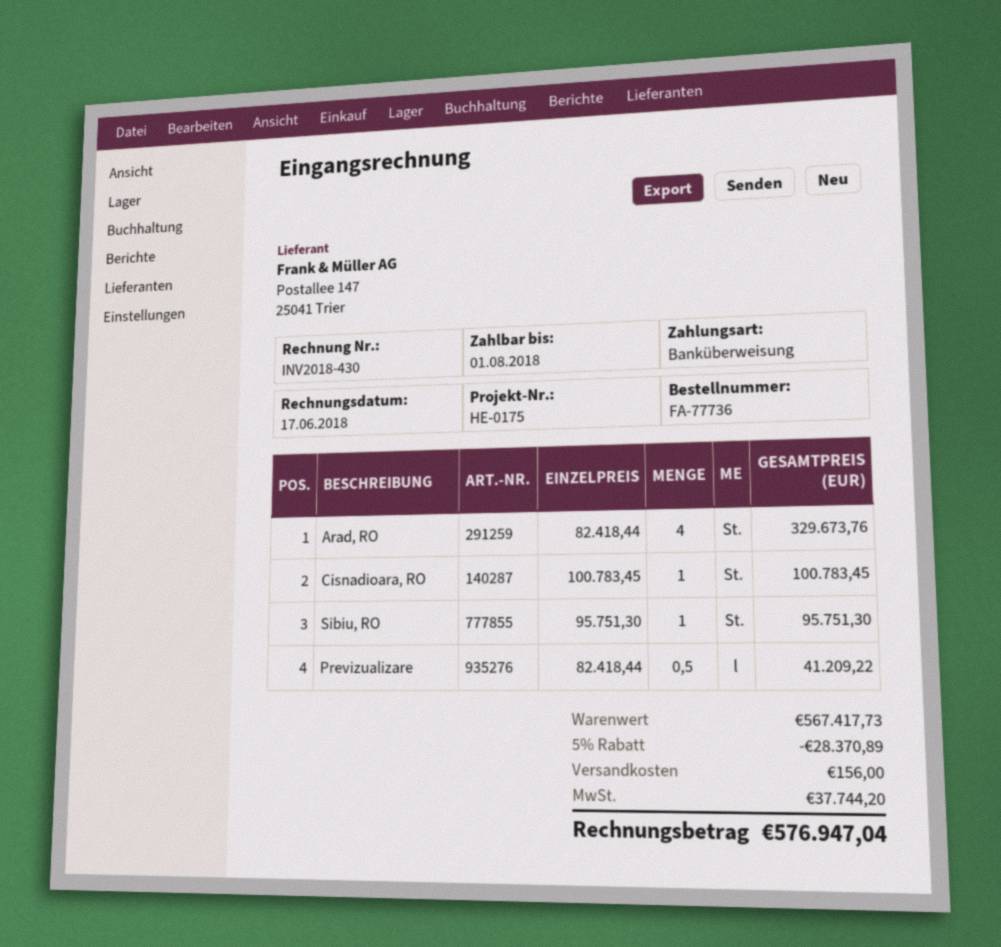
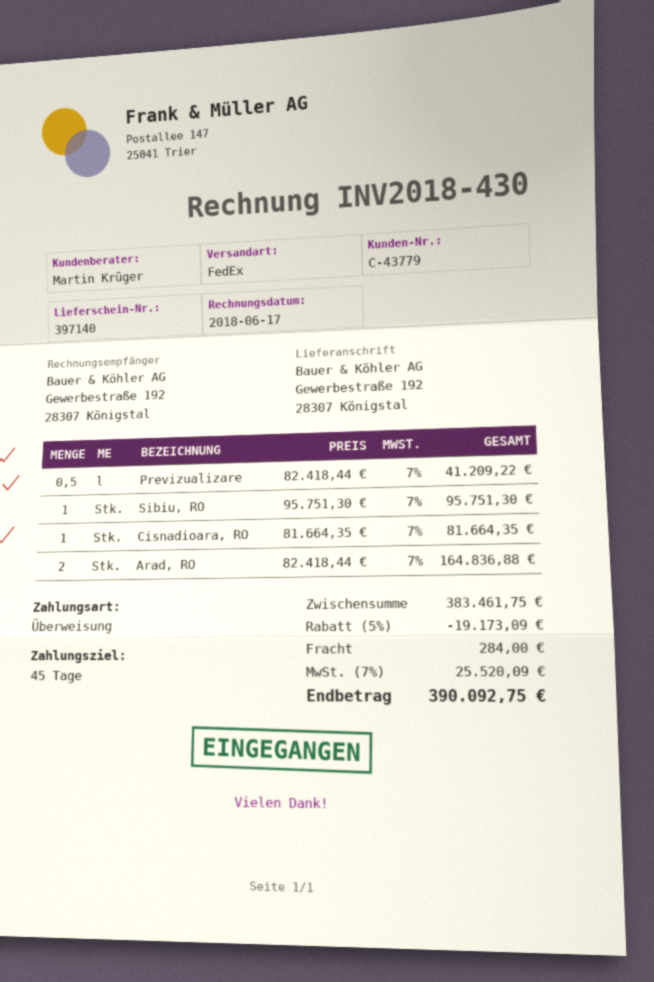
Arad, RO: 4 x 82418.44 = 329673.76 -> 2 x 82418.44 = 164836.88
Cisnadioara, RO: 1 x 100783.45 = 100783.45 -> 1 x 81664.35 = 81664.35
subtotal: 567417.73 -> 383461.75
discount: 5% = 28370.89 -> 5% = 19173.09
shipping: 156.00 -> 284.00
tax: 37744.20 -> 25520.09
total: 576947.04 -> 390092.75

